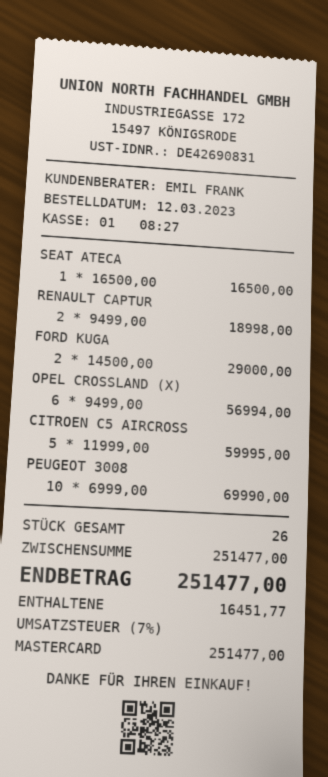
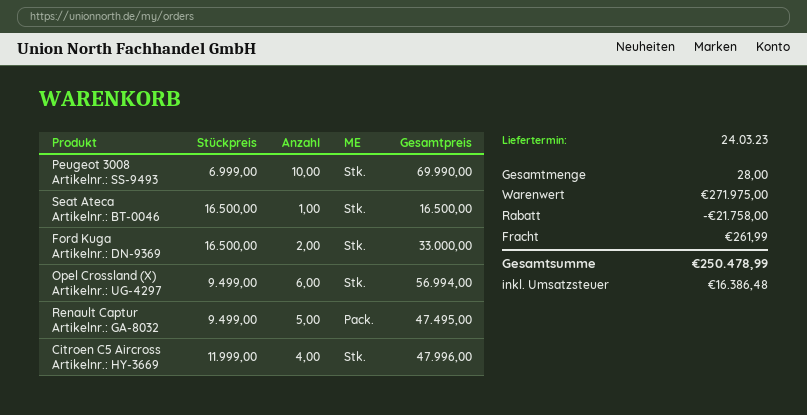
RENAULT CAPTUR: 2 x 9499.00 = 18998.00 -> 5 x 9499.00 = 47495.00
FORD KUGA: 2 x 14500.00 = 29000.00 -> 2 x 16500.00 = 33000.00
CITROEN C5 AIRCROSS: 5 x 11999.00 = 59995.00 -> 4 x 11999.00 = 47996.00
total quantity: 26 -> 28
subtotal: 251477.00 -> 271975.00
discount: none -> 21758.00
shipping: none -> 261.99
tax: 16451.77 -> 16386.48
total: 251477.00 -> 250478.99

